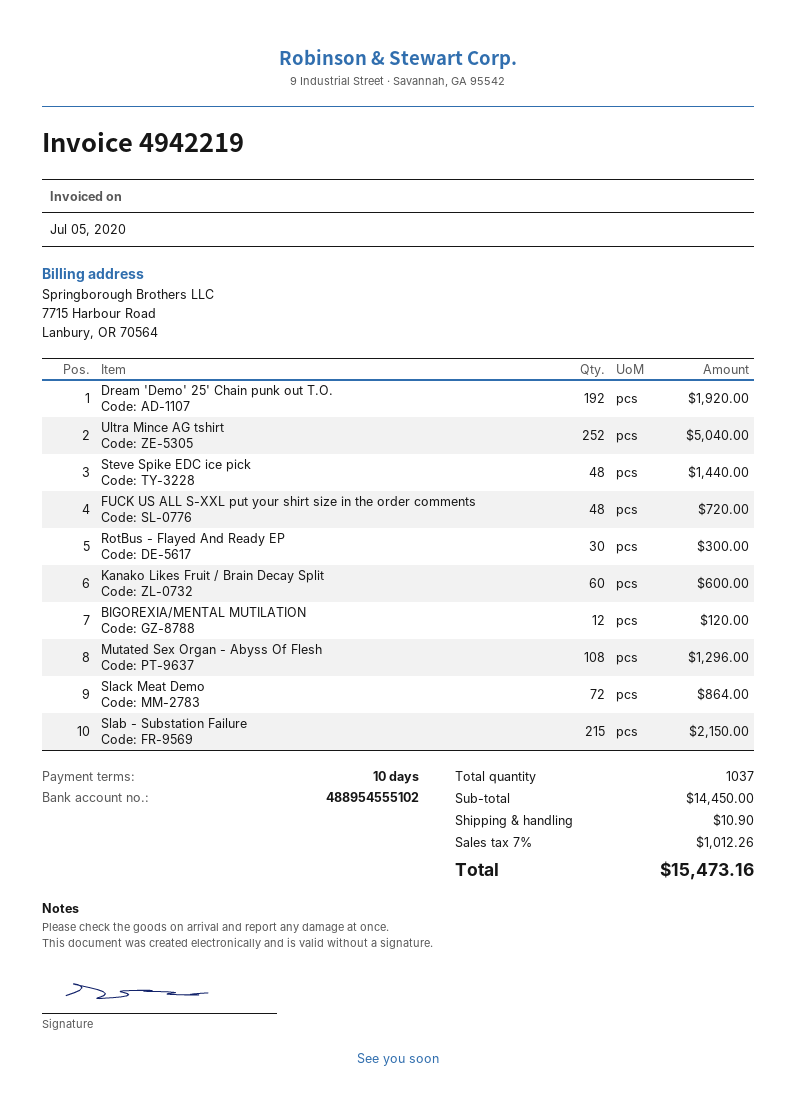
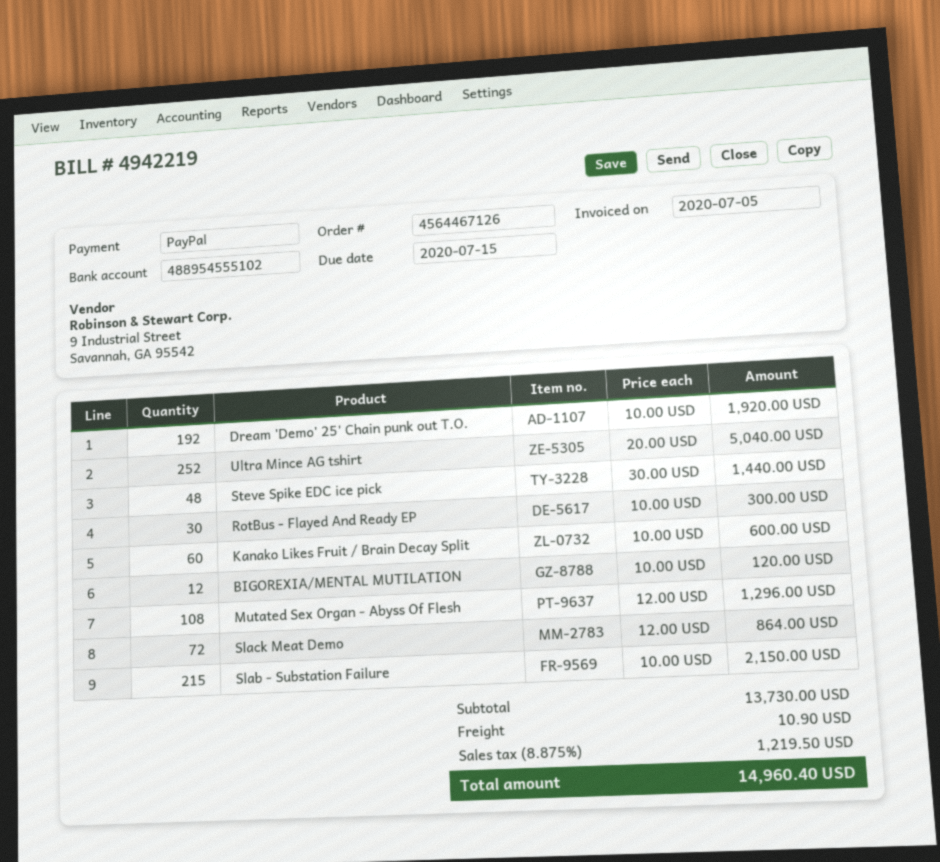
FUCK US ALL S-XXL put your shirt size in the order comments: 48 for 720.00 -> none
subtotal: 14450.00 -> 13730.00
tax: 7% = 1012.26 -> 8.875% = 1219.50
total: 15473.16 -> 14960.40

